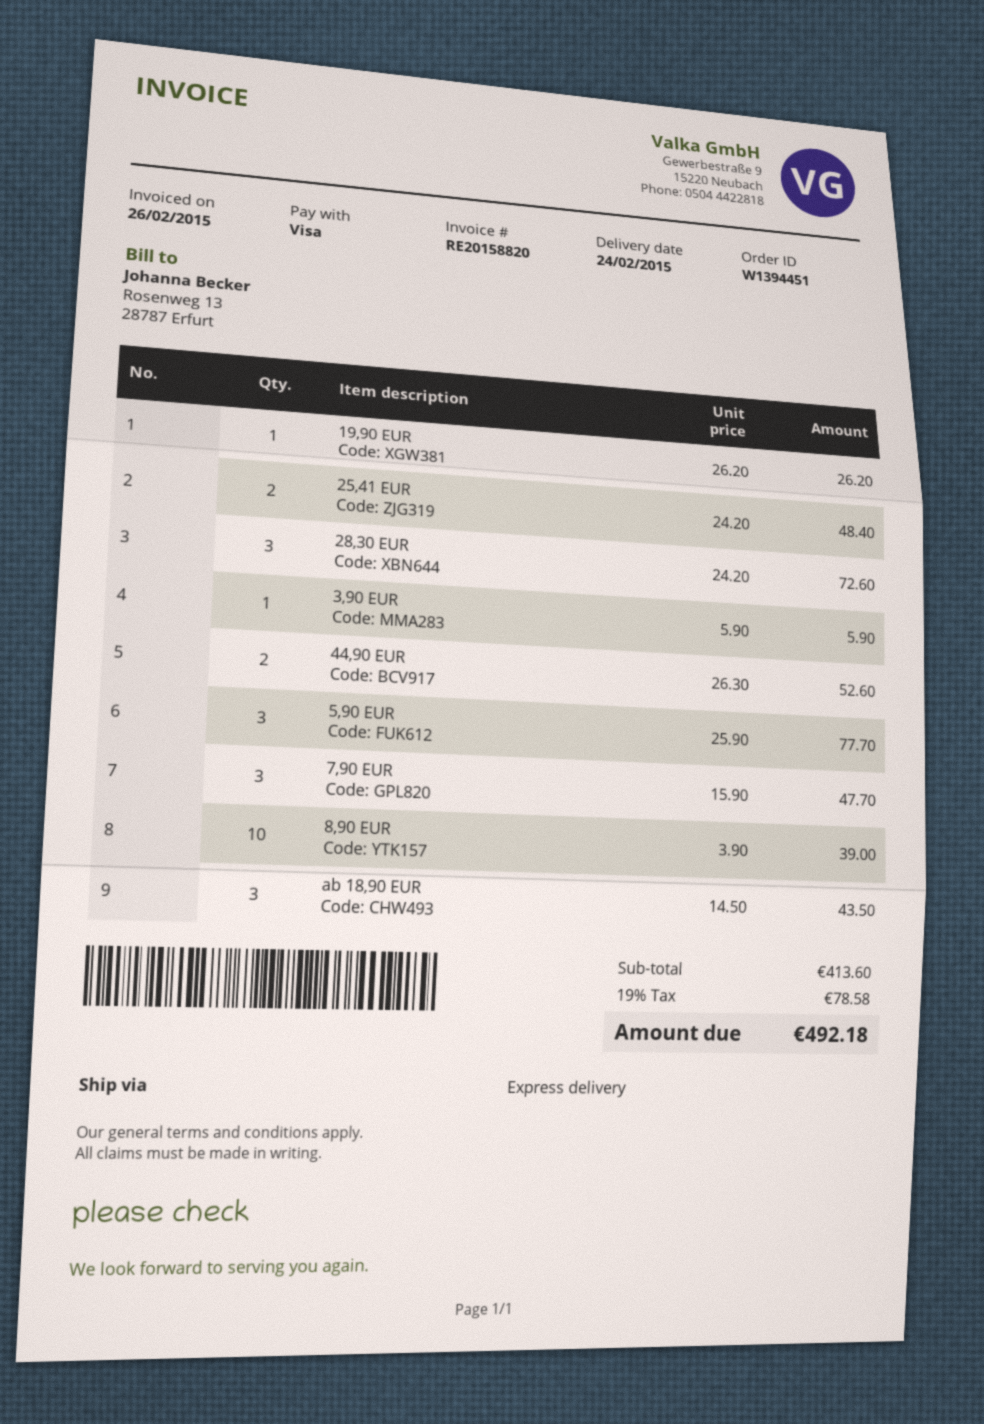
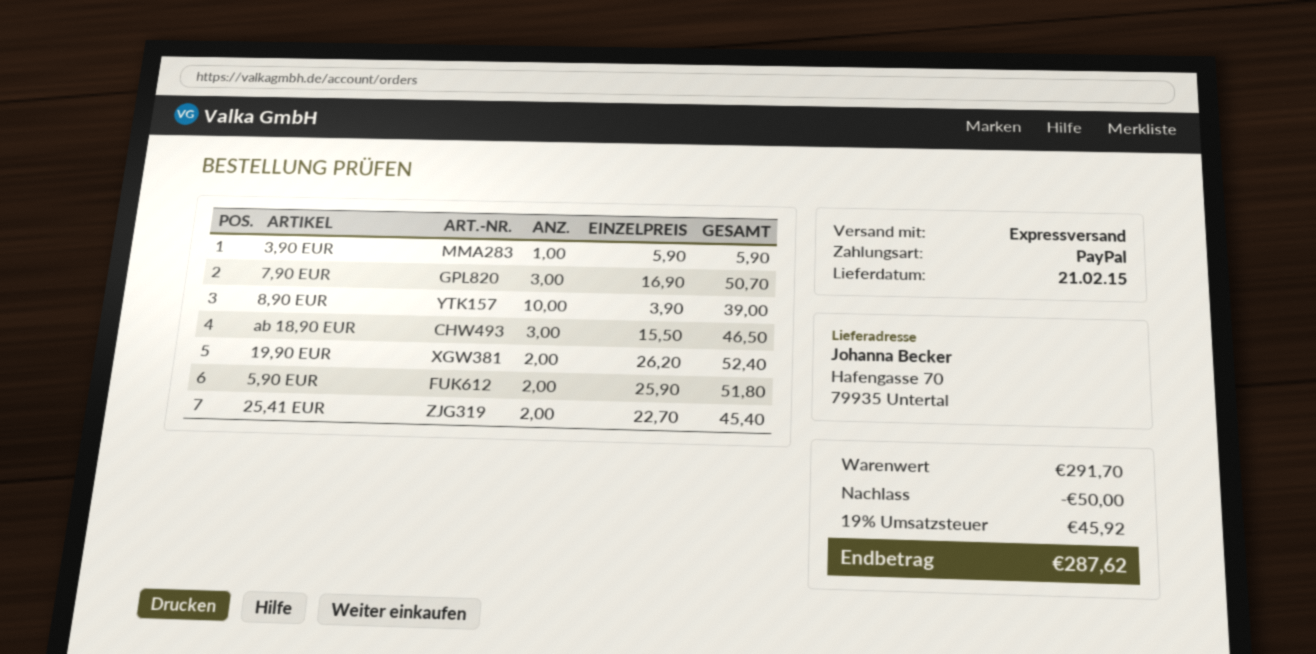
delivery date: 2015-02-24 -> 2015-02-21
payment method: Visa -> PayPal
19,90 EUR: 1 x 26.20 = 26.20 -> 2 x 26.20 = 52.40
25,41 EUR: 2 x 24.20 = 48.40 -> 2 x 22.70 = 45.40
28,30 EUR: 3 x 24.20 = 72.60 -> none
44,90 EUR: 2 x 26.30 = 52.60 -> none
5,90 EUR: 3 x 25.90 = 77.70 -> 2 x 25.90 = 51.80
7,90 EUR: 3 x 15.90 = 47.70 -> 3 x 16.90 = 50.70
ab 18,90 EUR: 3 x 14.50 = 43.50 -> 3 x 15.50 = 46.50
subtotal: 413.60 -> 291.70
discount: none -> 50.00
tax: 19% = 78.58 -> 19% = 45.92
total: 492.18 -> 287.62

